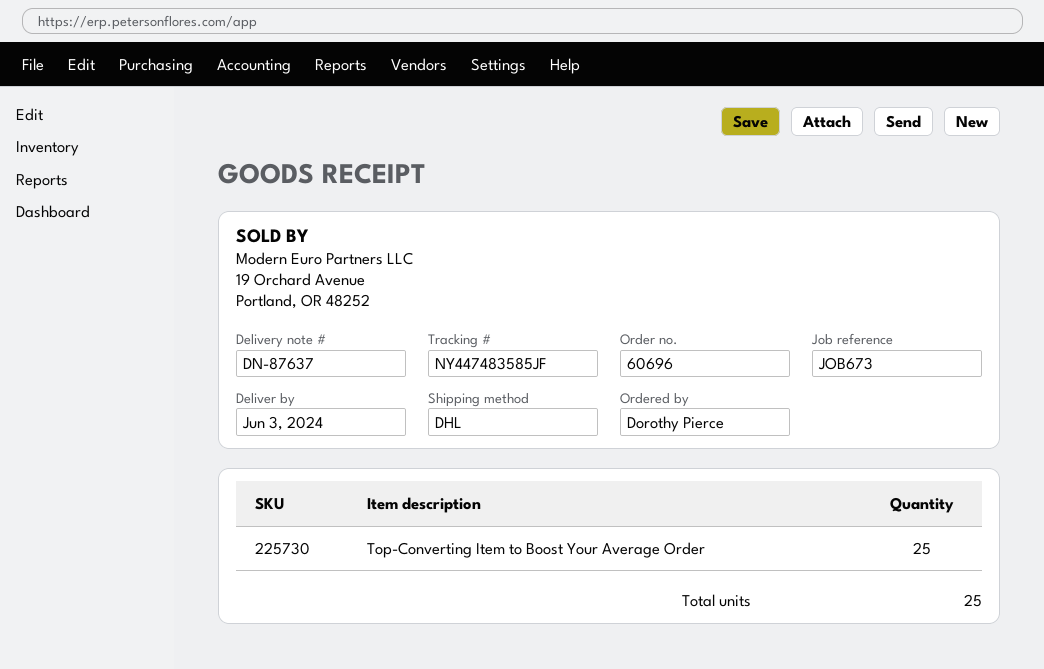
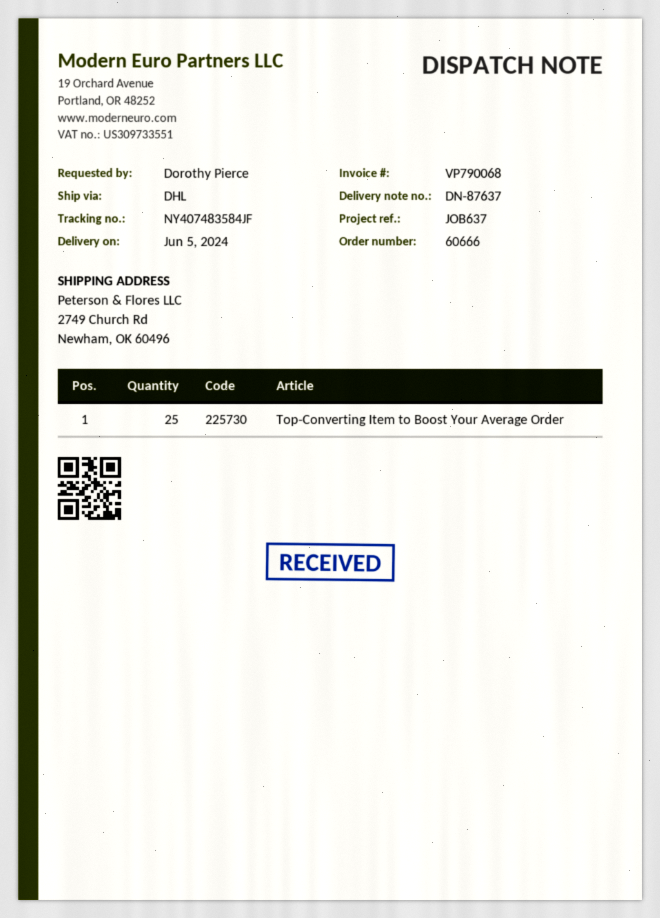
order number: 60696 -> 60666
delivery date: 2024-06-03 -> 2024-06-05
reference: JOB673 -> JOB637
tracking number: NY447483585JF -> NY407483584JF

